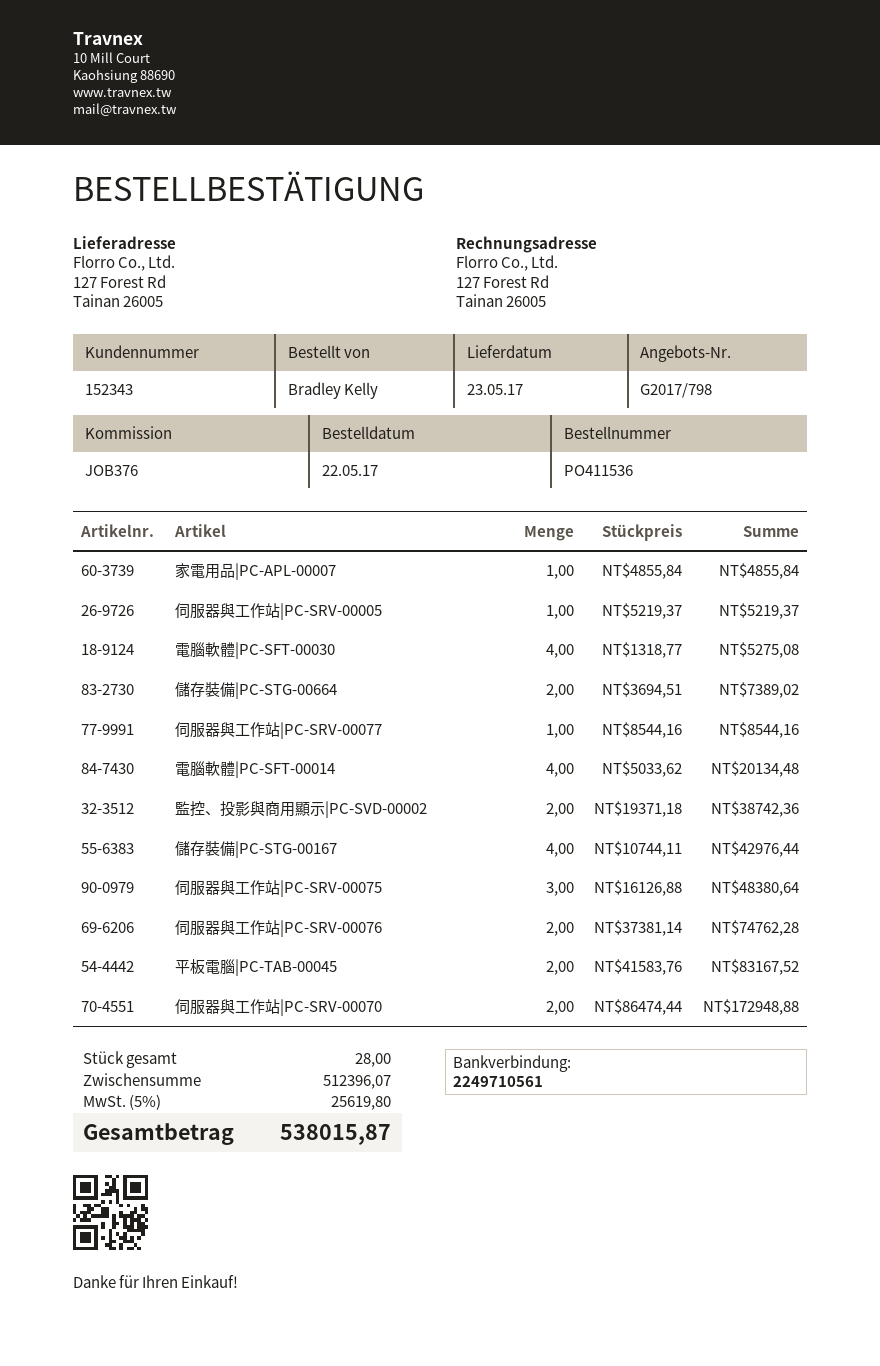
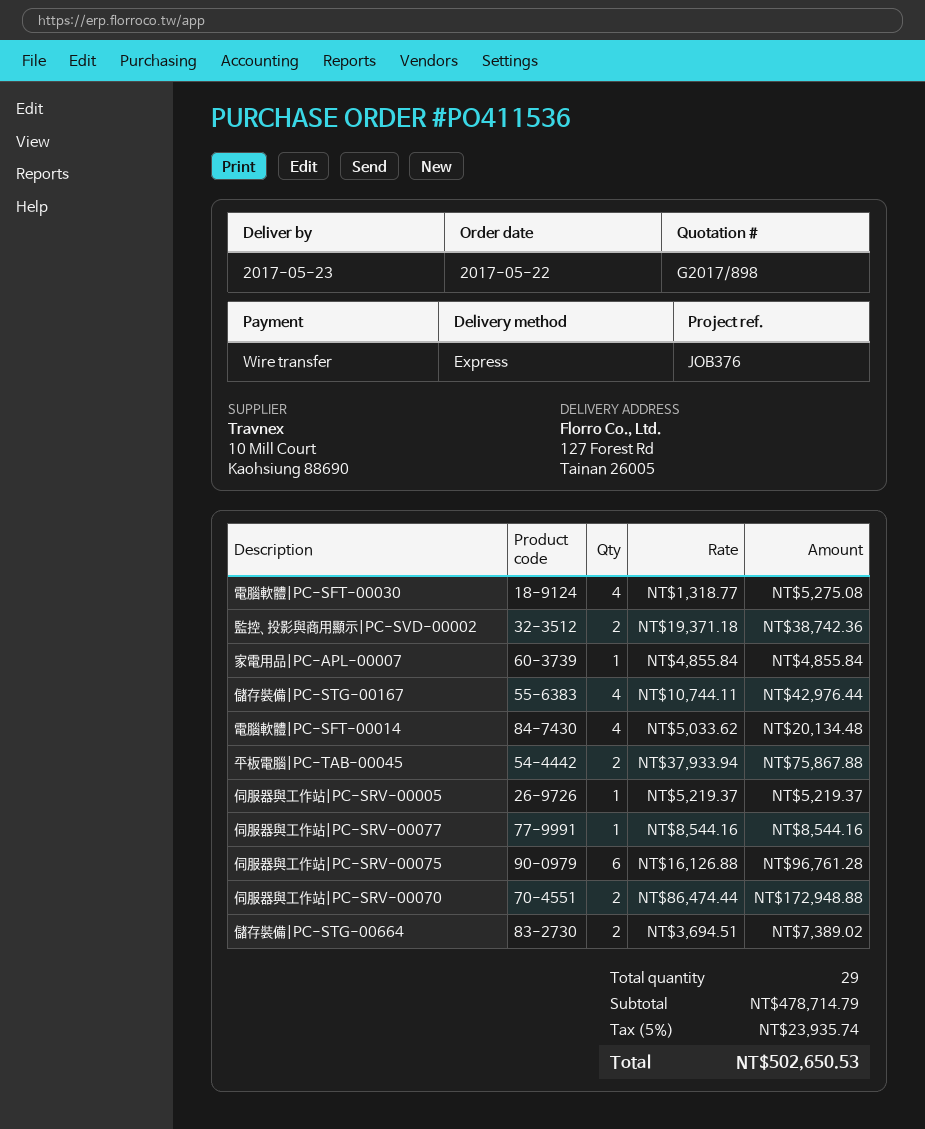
quote number: G2017/798 -> G2017/898
伺服器與工作站|PC-SRV-00075: 3 x 16126.88 = 48380.64 -> 6 x 16126.88 = 96761.28
伺服器與工作站|PC-SRV-00076: 2 x 37381.14 = 74762.28 -> none
平板電腦|PC-TAB-00045: 2 x 41583.76 = 83167.52 -> 2 x 37933.94 = 75867.88
total quantity: 28 -> 29
subtotal: 512396.07 -> 478714.79
tax: 5% = 25619.80 -> 5% = 23935.74
total: 538015.87 -> 502650.53

